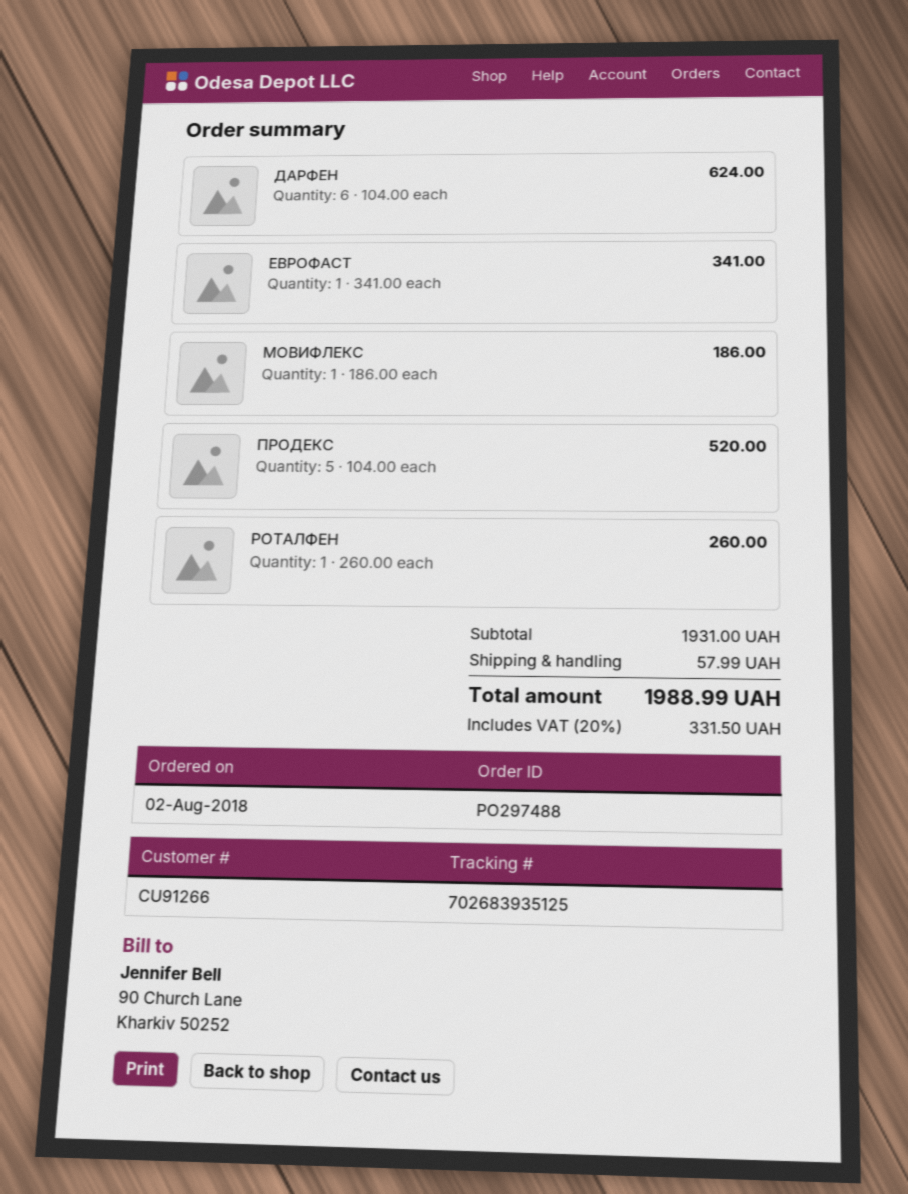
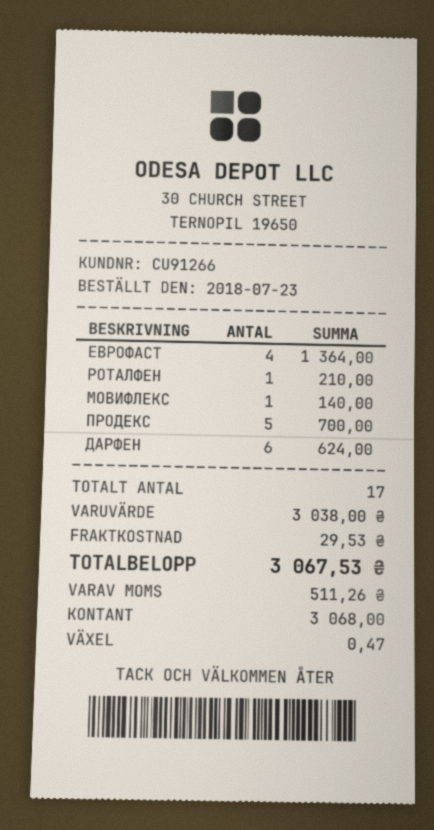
order date: 2018-08-02 -> 2018-07-23
ЕВРОФАСТ: 1 for 341.00 -> 4 for 1364.00
МОВИФЛЕКС: 1 for 186.00 -> 1 for 140.00
ПРОДЕКС: 5 for 520.00 -> 5 for 700.00
РОТАЛФЕН: 1 for 260.00 -> 1 for 210.00
subtotal: 1931.00 -> 3038.00
shipping: 57.99 -> 29.53
tax: 331.50 -> 511.26
total: 1988.99 -> 3067.53

